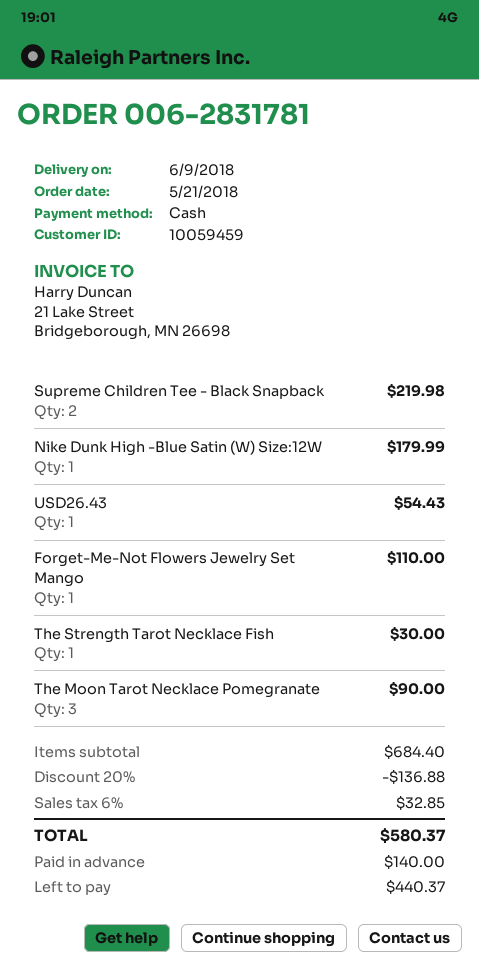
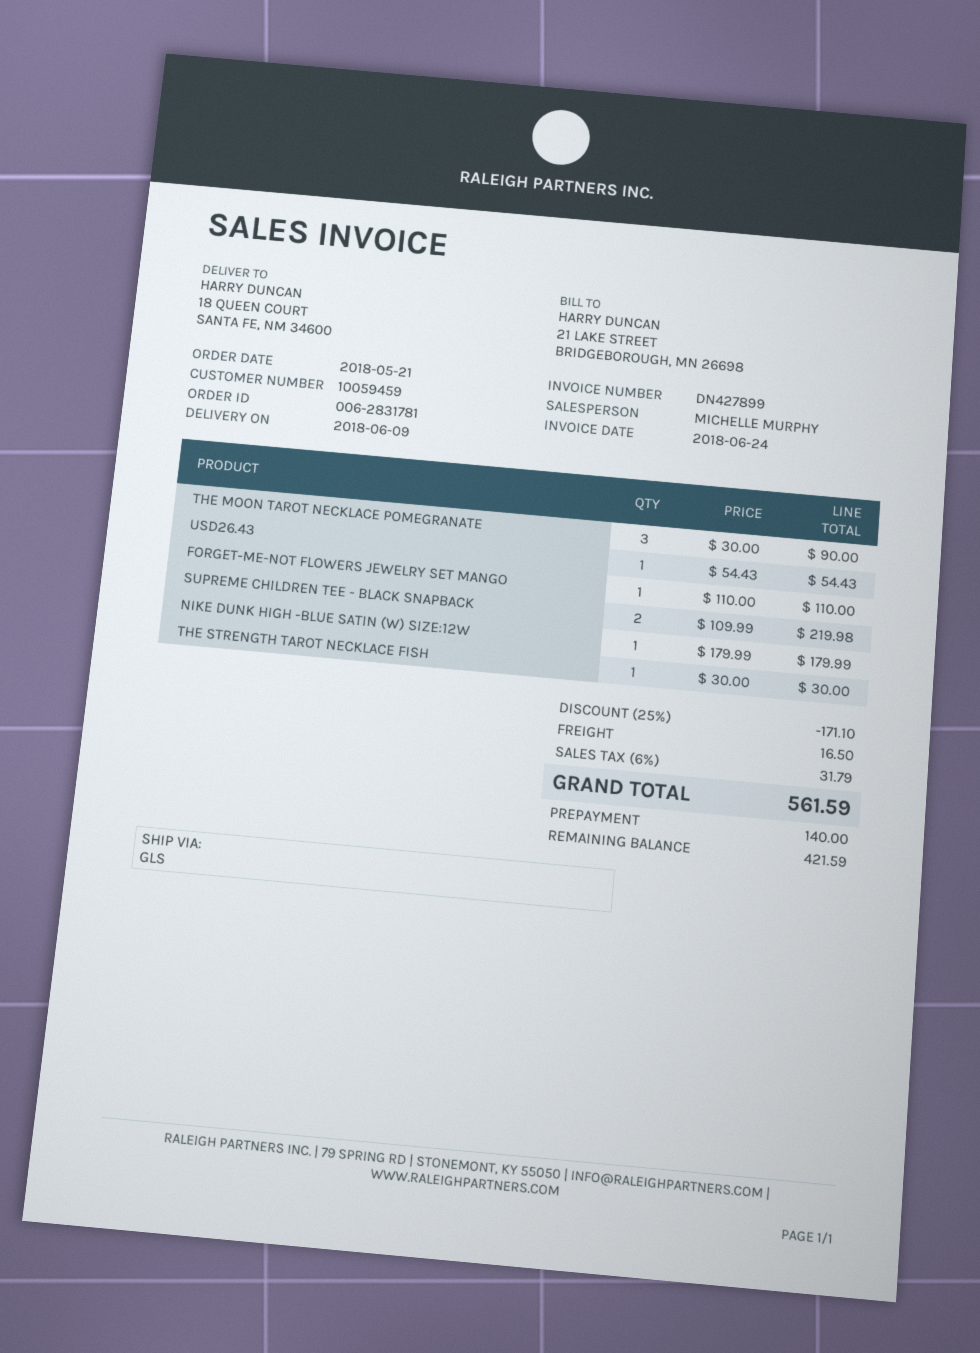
discount: 20% = 136.88 -> 25% = 171.10
shipping: none -> 16.50
tax: 6% = 32.85 -> 6% = 31.79
total: 580.37 -> 561.59
balance: 440.37 -> 421.59

